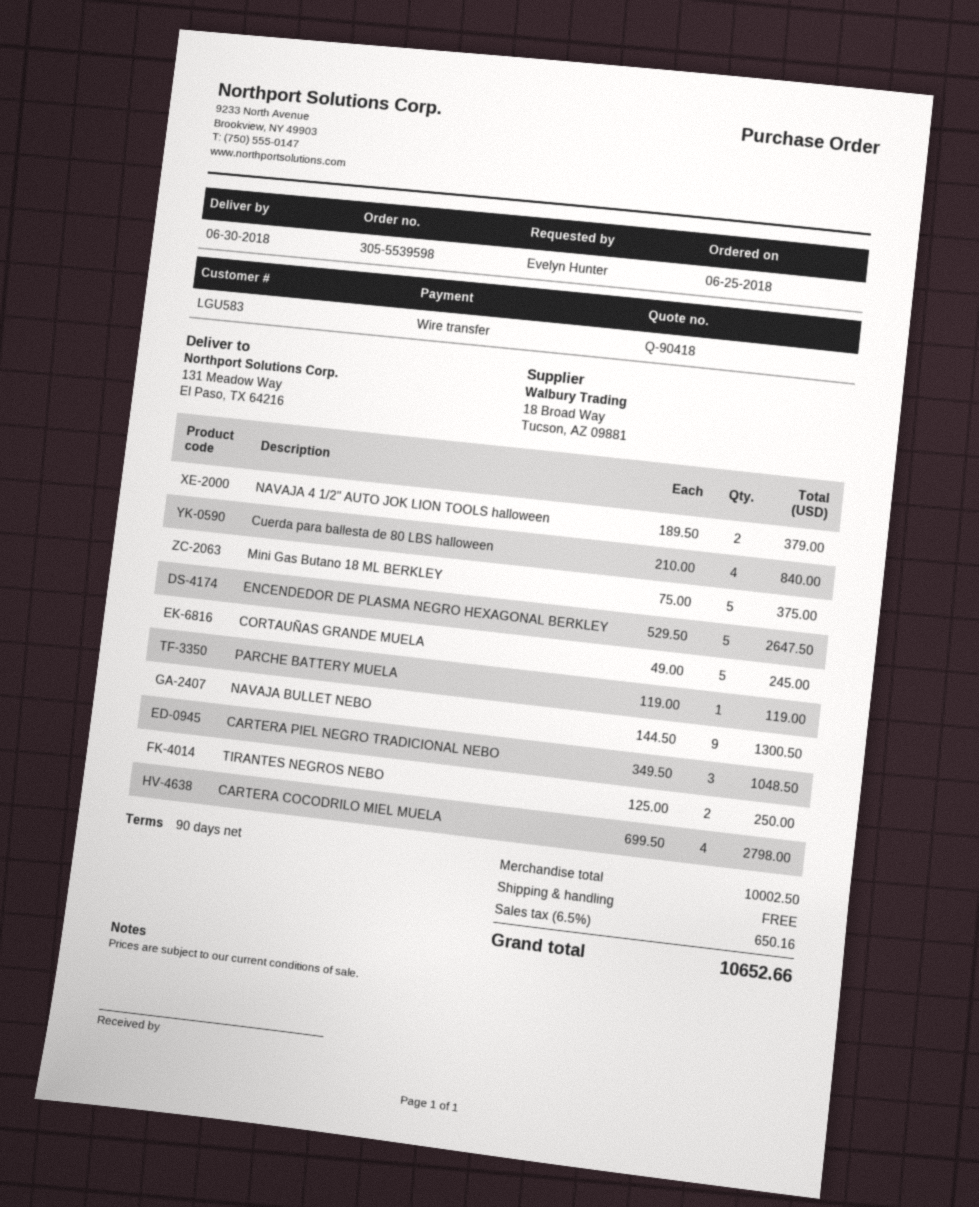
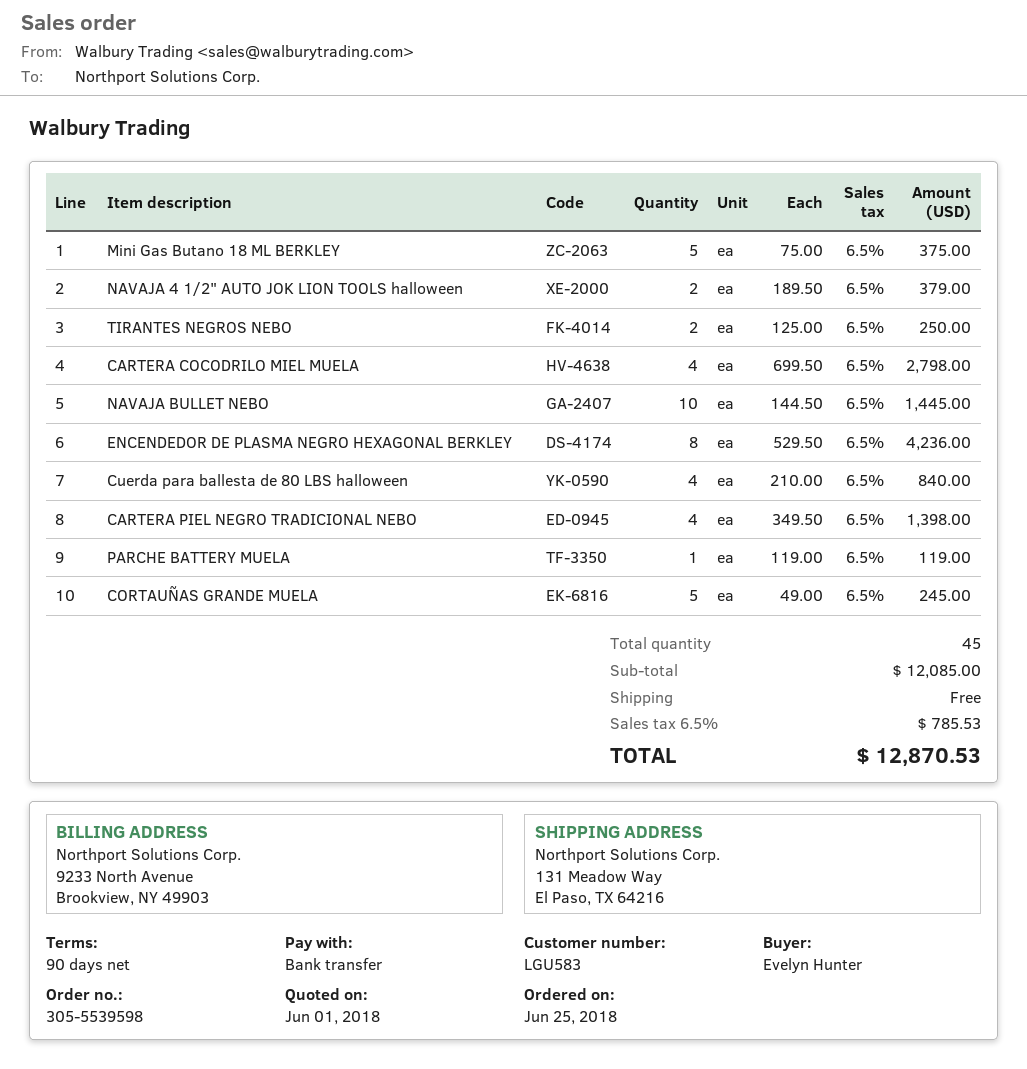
ENCENDEDOR DE PLASMA NEGRO HEXAGONAL BERKLEY: 5 x 529.50 = 2647.50 -> 8 x 529.50 = 4236.00
NAVAJA BULLET NEBO: 9 x 144.50 = 1300.50 -> 10 x 144.50 = 1445.00
CARTERA PIEL NEGRO TRADICIONAL NEBO: 3 x 349.50 = 1048.50 -> 4 x 349.50 = 1398.00
subtotal: 10002.50 -> 12085.00
tax: 6.5% = 650.16 -> 6.5% = 785.53
total: 10652.66 -> 12870.53

